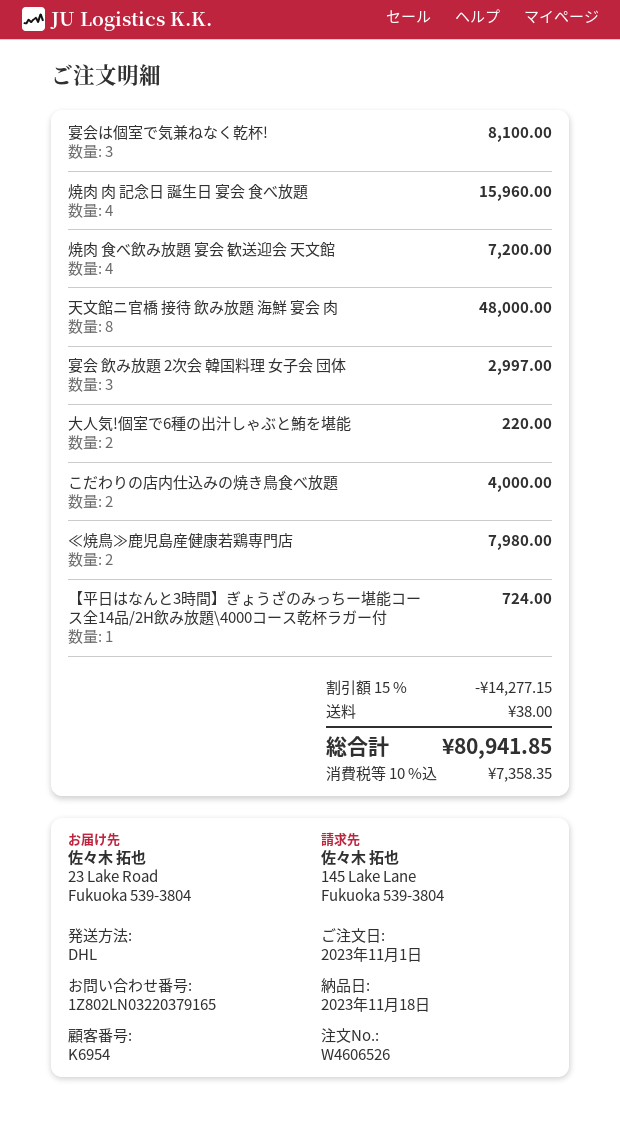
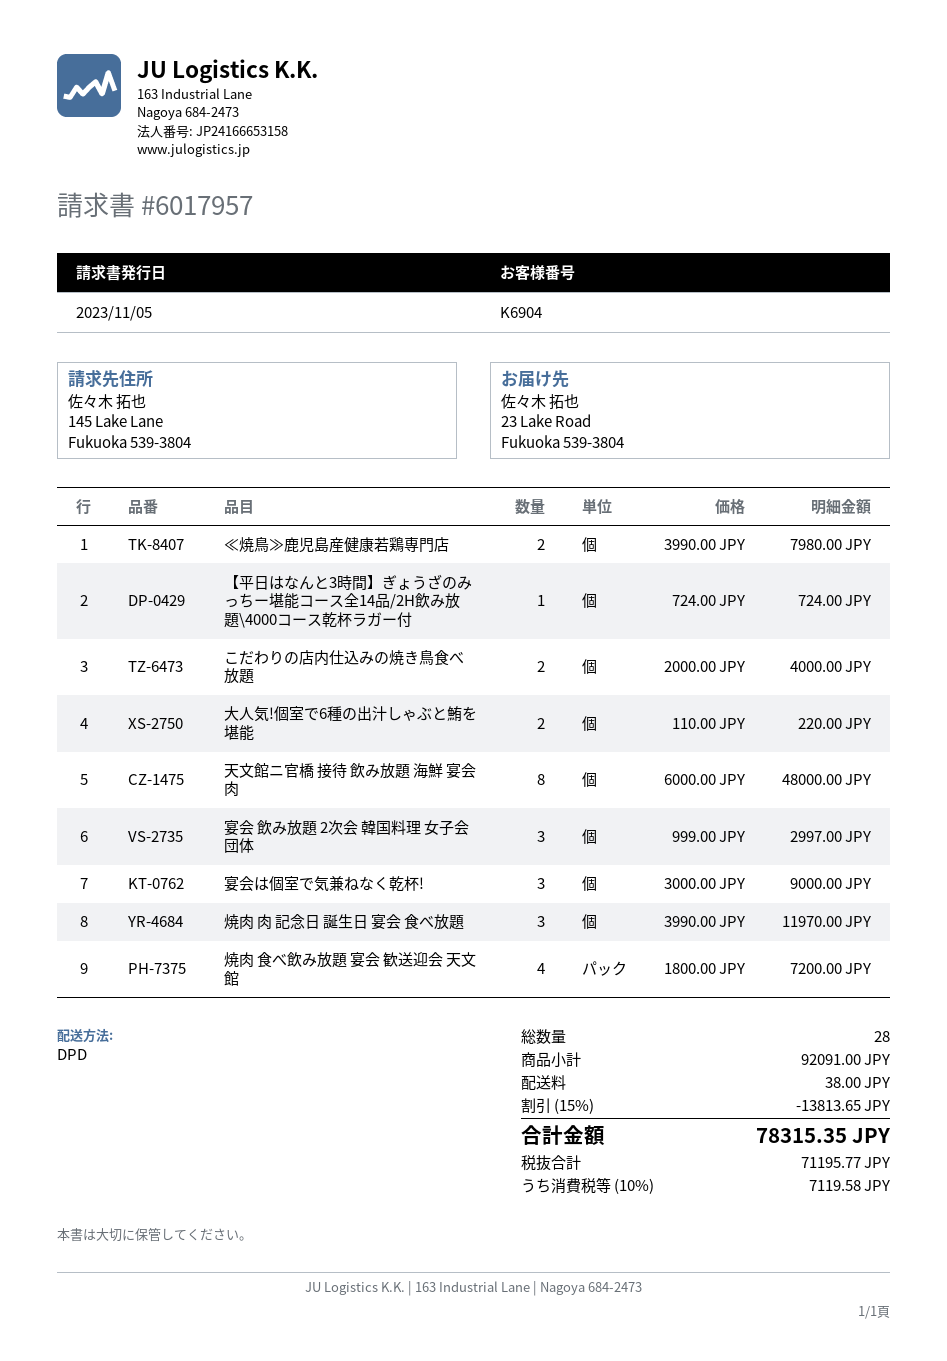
customer number: K6954 -> K6904
shipping method: DHL -> DPD
宴会は個室で気兼ねなく乾杯!: 3 for 8100.00 -> 3 for 9000.00
焼肉 肉 記念日 誕生日 宴会 食べ放題: 4 for 15960.00 -> 3 for 11970.00
discount: 15% = 14277.15 -> 15% = 13813.65
tax: 10% = 7358.35 -> 10% = 7119.58
total: 80941.85 -> 78315.35

